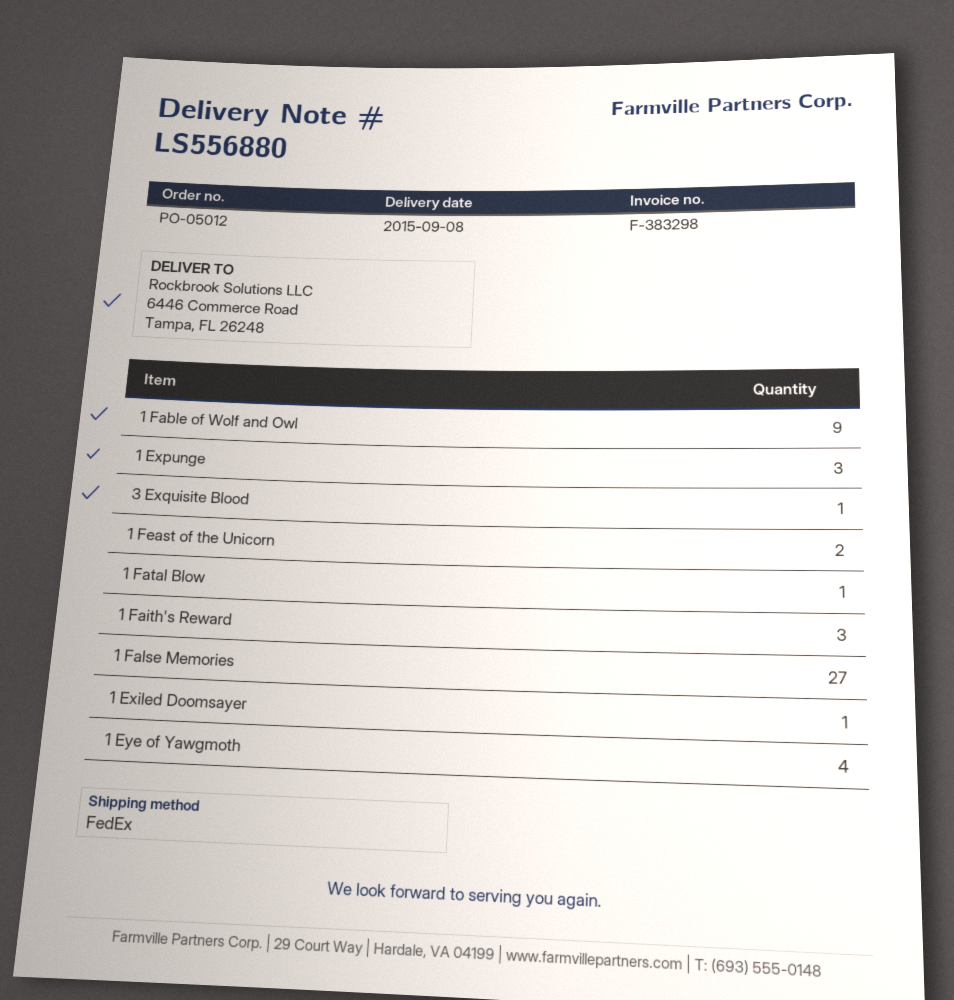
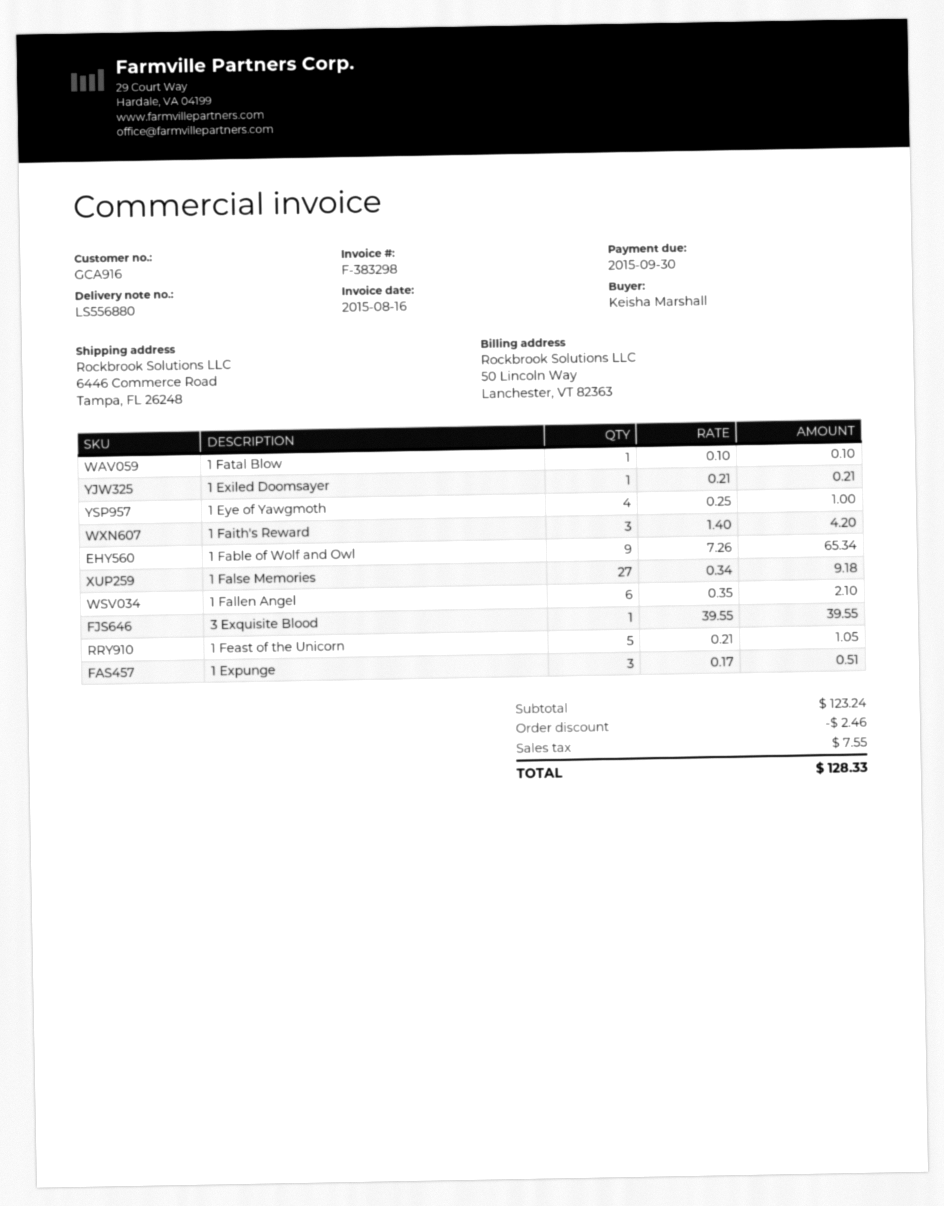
1 Feast of the Unicorn: 2 -> 5
1 Fallen Angel: none -> 6

